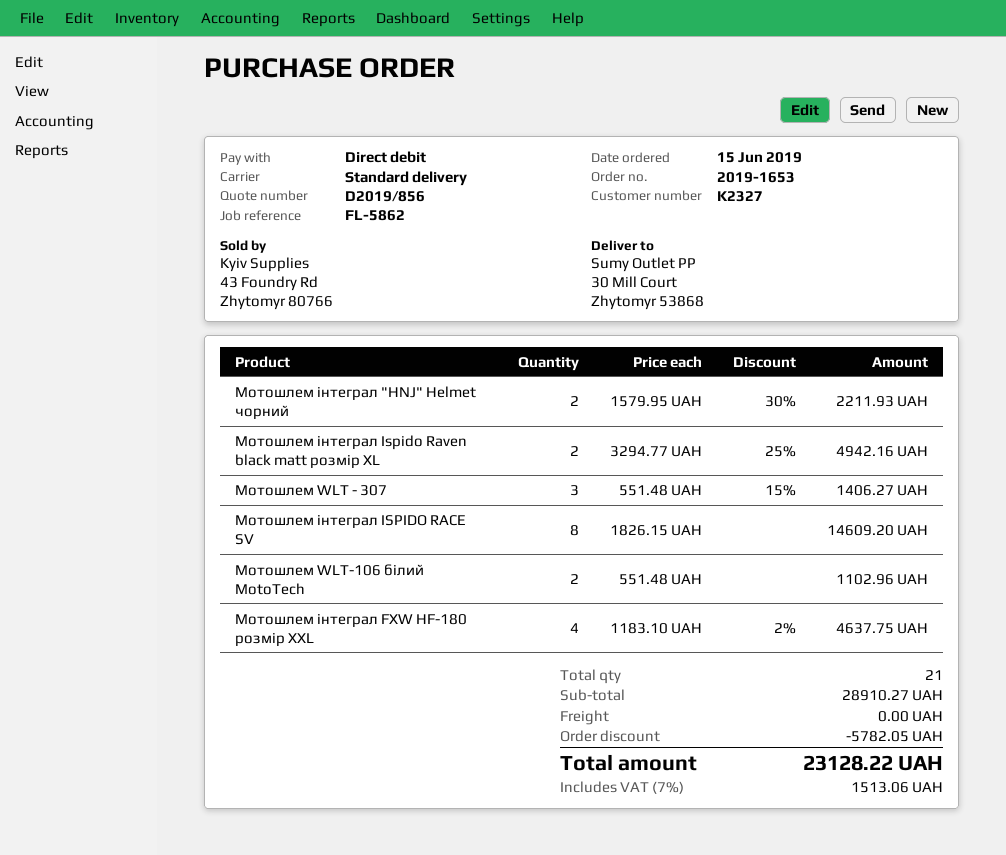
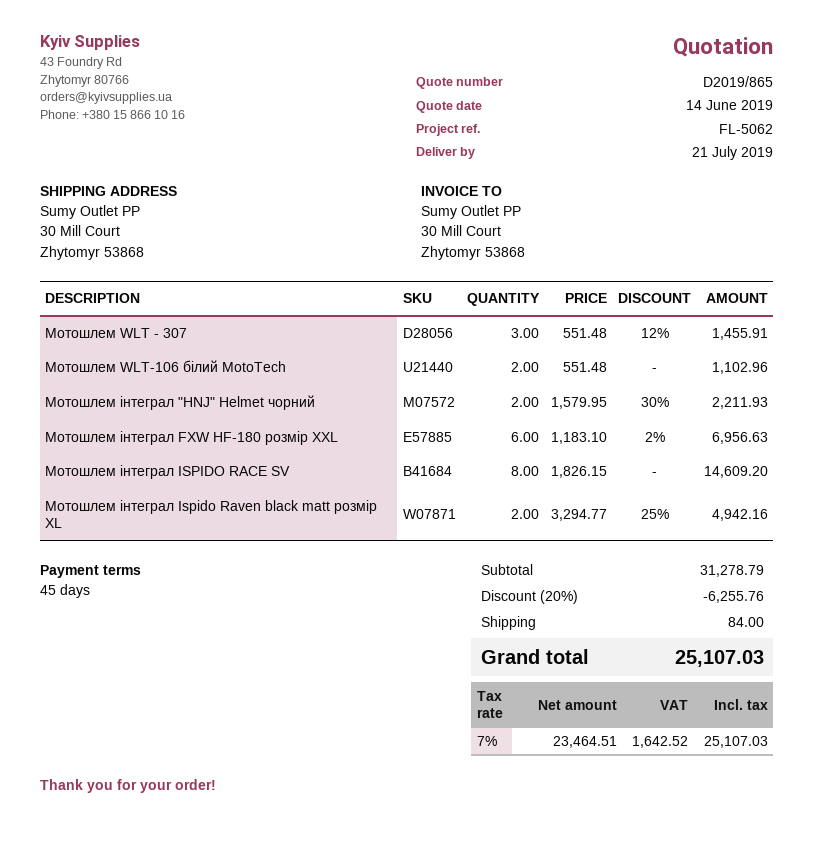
quote number: D2019/856 -> D2019/865
reference: FL-5862 -> FL-5062
Мотошлем WLT - 307: 3 x 551.48 - 15% = 1406.27 -> 3 x 551.48 - 12% = 1455.91
Мотошлем інтеграл FXW HF-180 розмір XXL: 4 x 1183.10 - 2% = 4637.75 -> 6 x 1183.10 - 2% = 6956.63
subtotal: 28910.27 -> 31278.79
discount: 5782.05 -> 6255.76
shipping: 0.00 -> 84.00
tax: 7% = 1513.06 -> 7% = 1642.52
total: 23128.22 -> 25107.03

